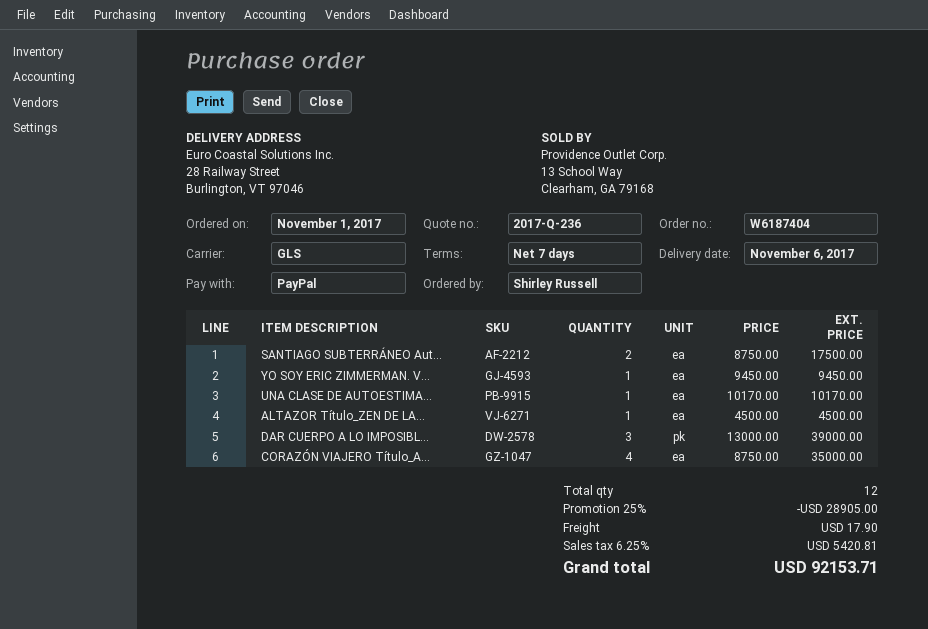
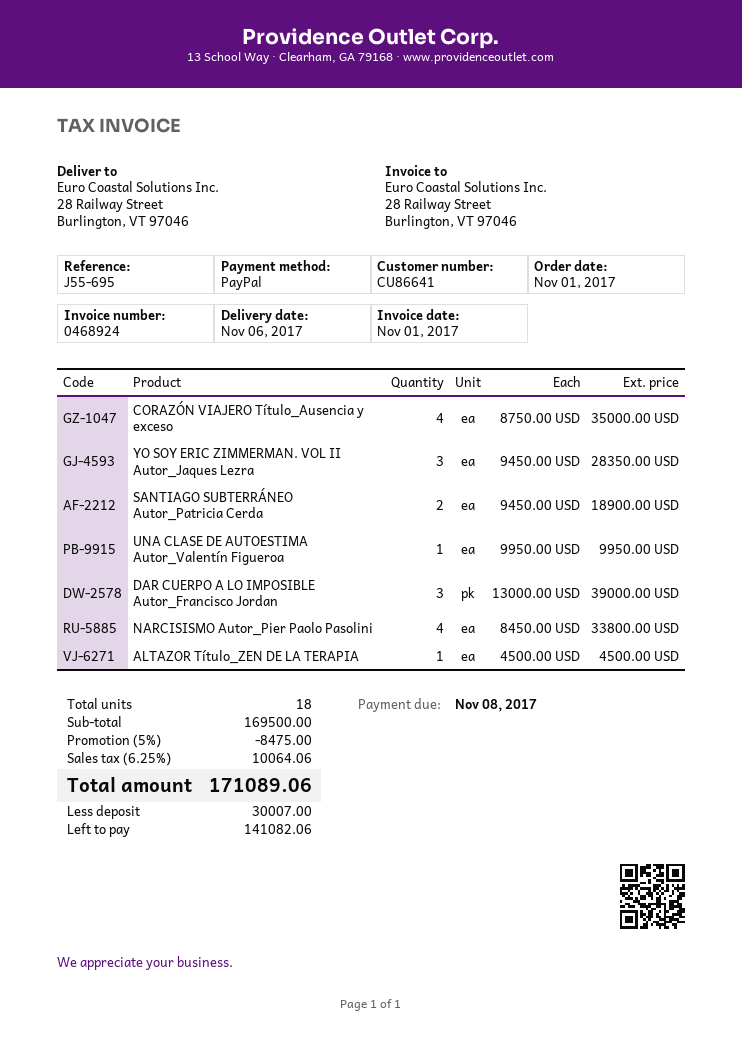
SANTIAGO SUBTERRÁNEO Aut...: 2 x 8750.00 = 17500.00 -> 2 x 9450.00 = 18900.00
YO SOY ERIC ZIMMERMAN. V...: 1 x 9450.00 = 9450.00 -> 3 x 9450.00 = 28350.00
UNA CLASE DE AUTOESTIMA...: 1 x 10170.00 = 10170.00 -> 1 x 9950.00 = 9950.00
NARCISISMO Autor_Pier Paolo Pasolini: none -> 4 x 8450.00 = 33800.00
total quantity: 12 -> 18
discount: 25% = 28905.00 -> 5% = 8475.00
shipping: 17.90 -> none
tax: 6.25% = 5420.81 -> 6.25% = 10064.06
total: 92153.71 -> 171089.06

